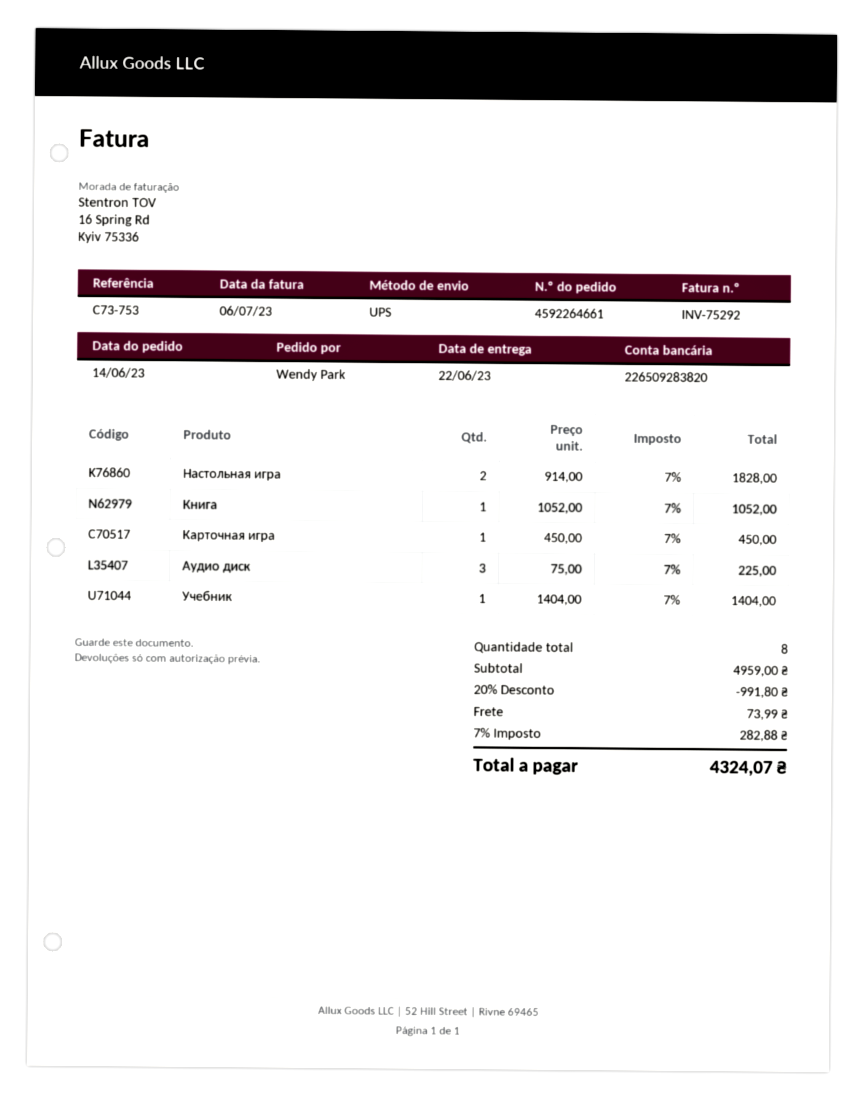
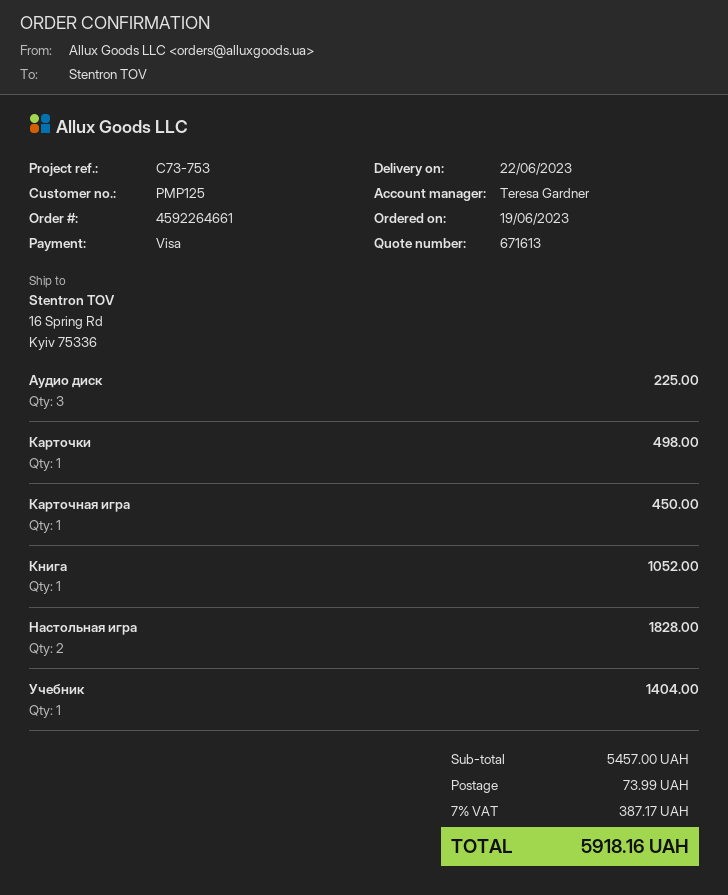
order date: 2023-06-14 -> 2023-06-19
Карточки: none -> 1 for 498.00
subtotal: 4959.00 -> 5457.00
discount: 20% = 991.80 -> none
tax: 7% = 282.88 -> 7% = 387.17
total: 4324.07 -> 5918.16

